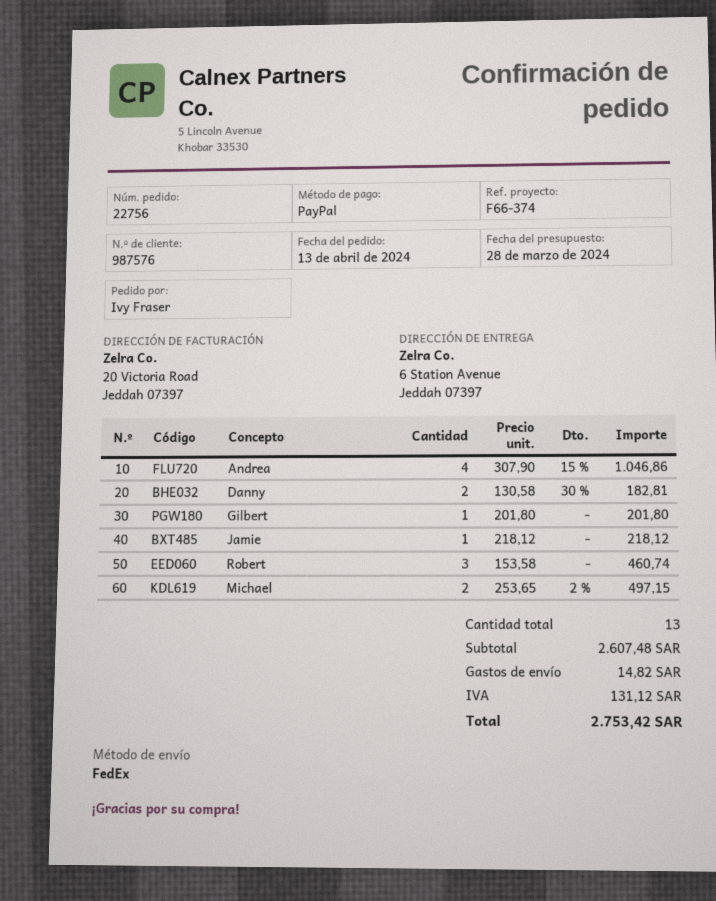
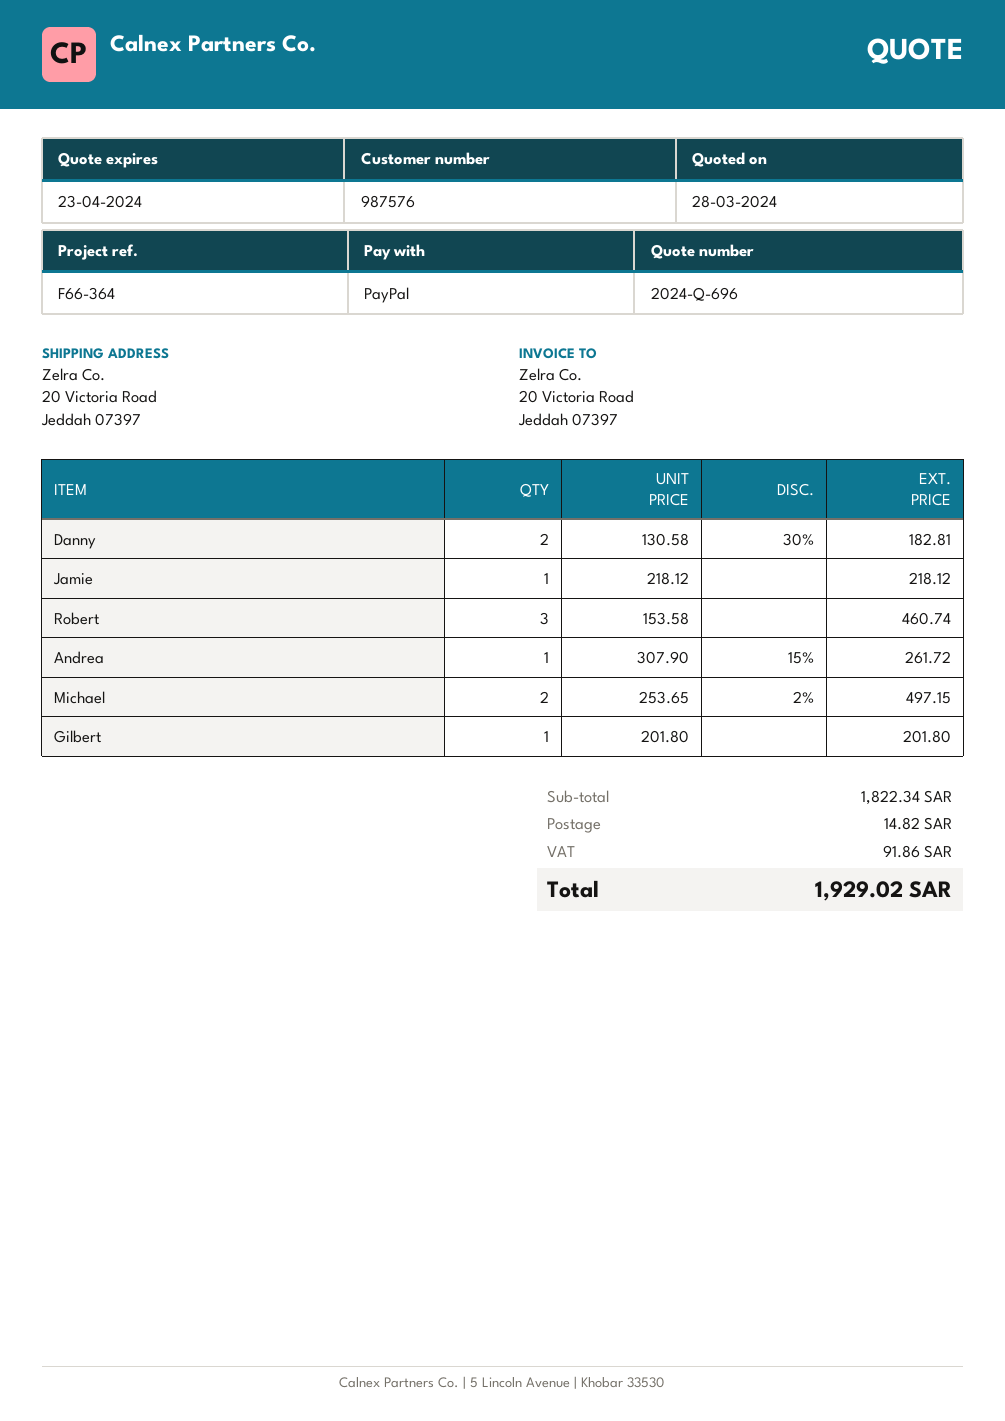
reference: F66-374 -> F66-364
ship to: 6 Station Avenue, Jeddah 07397 -> 20 Victoria Road, Jeddah 07397
Andrea: 4 x 307.90 - 15% = 1046.86 -> 1 x 307.90 - 15% = 261.72
subtotal: 2607.48 -> 1822.34
tax: 131.12 -> 91.86
total: 2753.42 -> 1929.02

